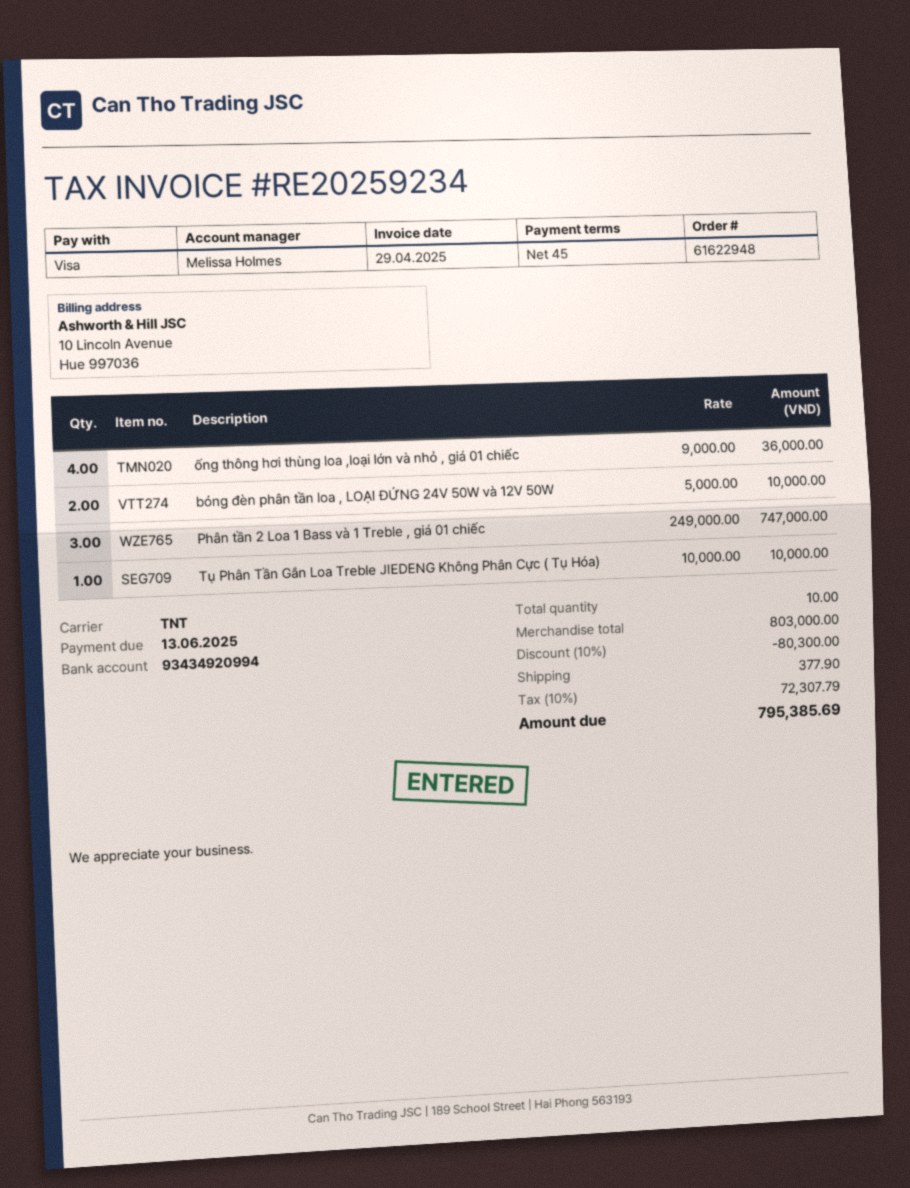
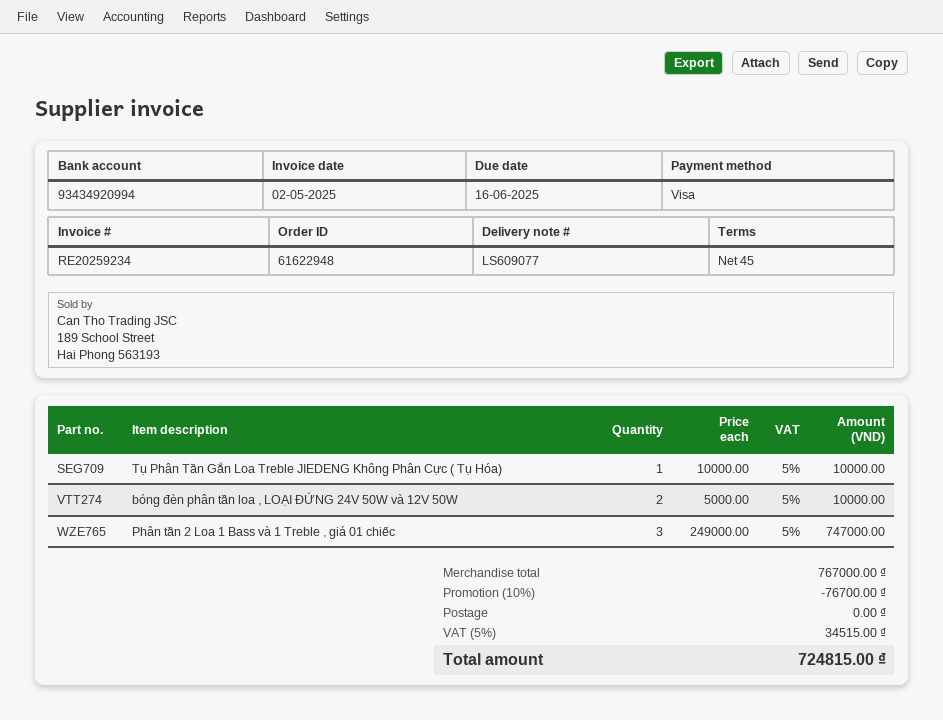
invoice date: 2025-04-29 -> 2025-05-02
due date: 2025-06-13 -> 2025-06-16
ống thông hơi thùng loa ,loại lớn và nhỏ , giá 01 chiếc: 4 x 9000.00 = 36000.00 -> none
subtotal: 803000.00 -> 767000.00
discount: 10% = 80300.00 -> 10% = 76700.00
shipping: 377.90 -> 0.00
tax: 10% = 72307.79 -> 5% = 34515.00
total: 795385.69 -> 724815.00

